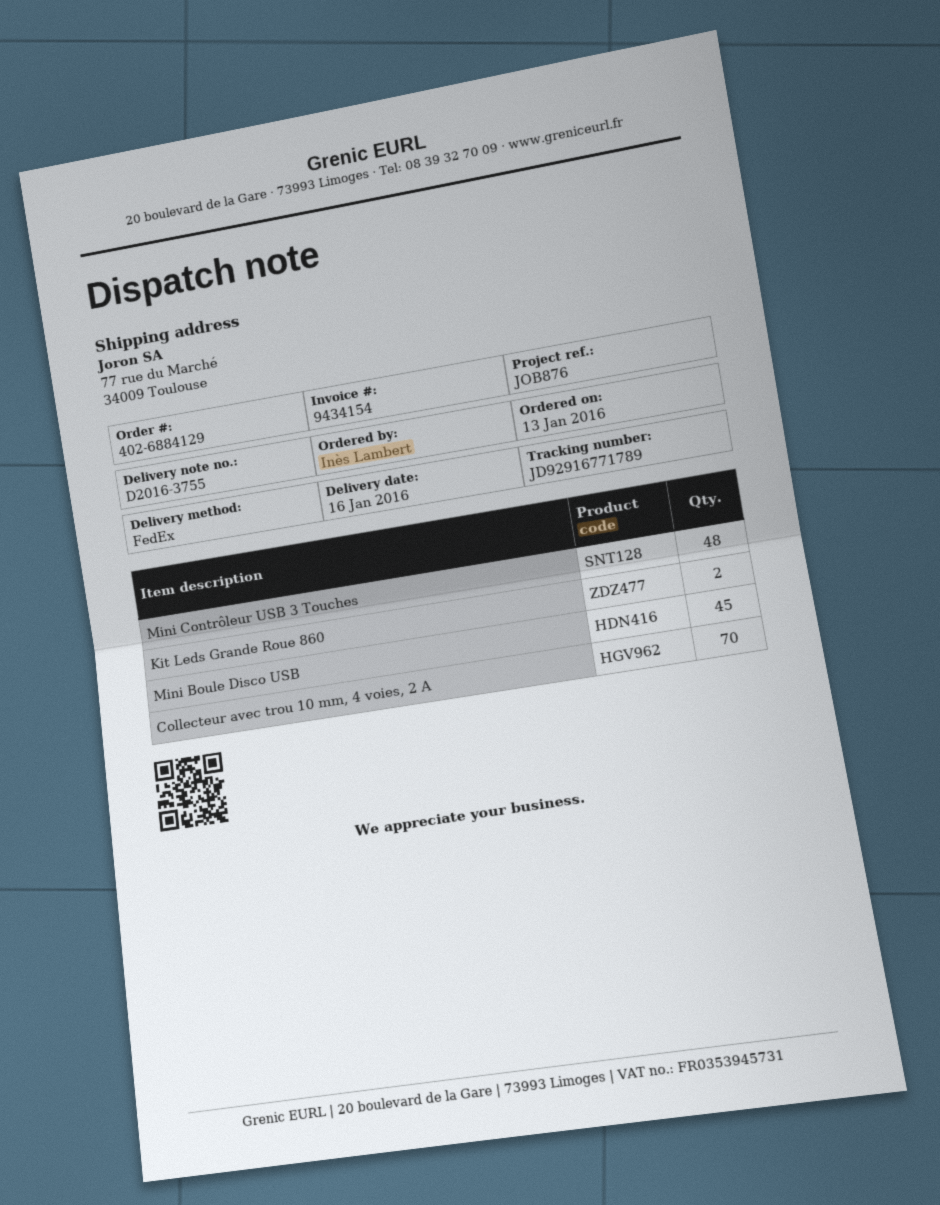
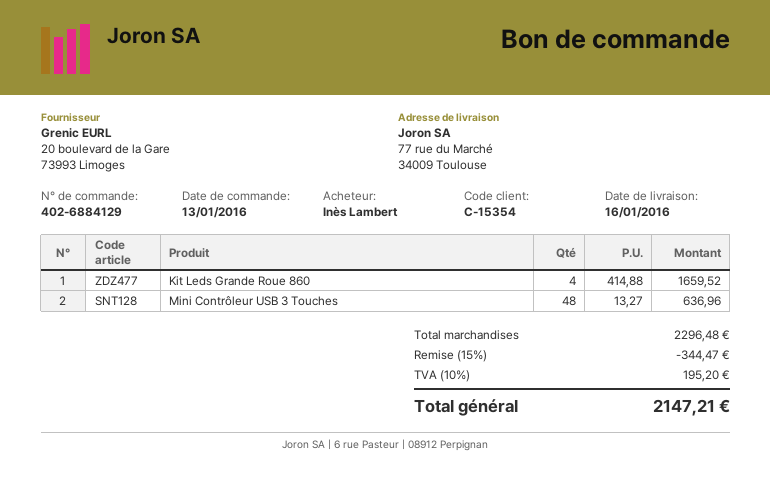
Kit Leds Grande Roue 860: 2 -> 4
Mini Boule Disco USB: 45 -> none
Collecteur avec trou 10 mm, 4 voies, 2 A: 70 -> none

